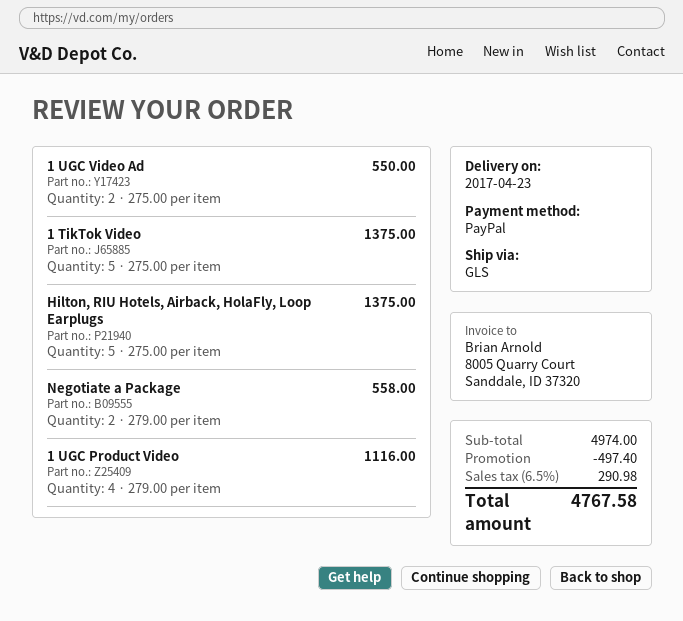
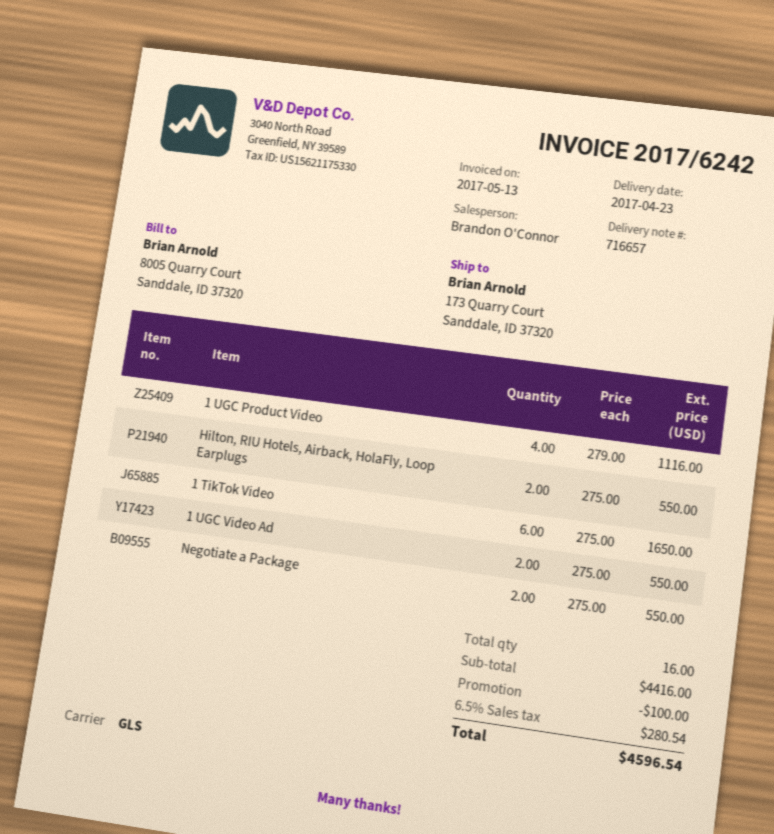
1 TikTok Video: 5 x 275.00 = 1375.00 -> 6 x 275.00 = 1650.00
Hilton, RIU Hotels, Airback, HolaFly, Loop Earplugs: 5 x 275.00 = 1375.00 -> 2 x 275.00 = 550.00
Negotiate a Package: 2 x 279.00 = 558.00 -> 2 x 275.00 = 550.00
subtotal: 4974.00 -> 4416.00
discount: 497.40 -> 100.00
tax: 6.5% = 290.98 -> 6.5% = 280.54
total: 4767.58 -> 4596.54

